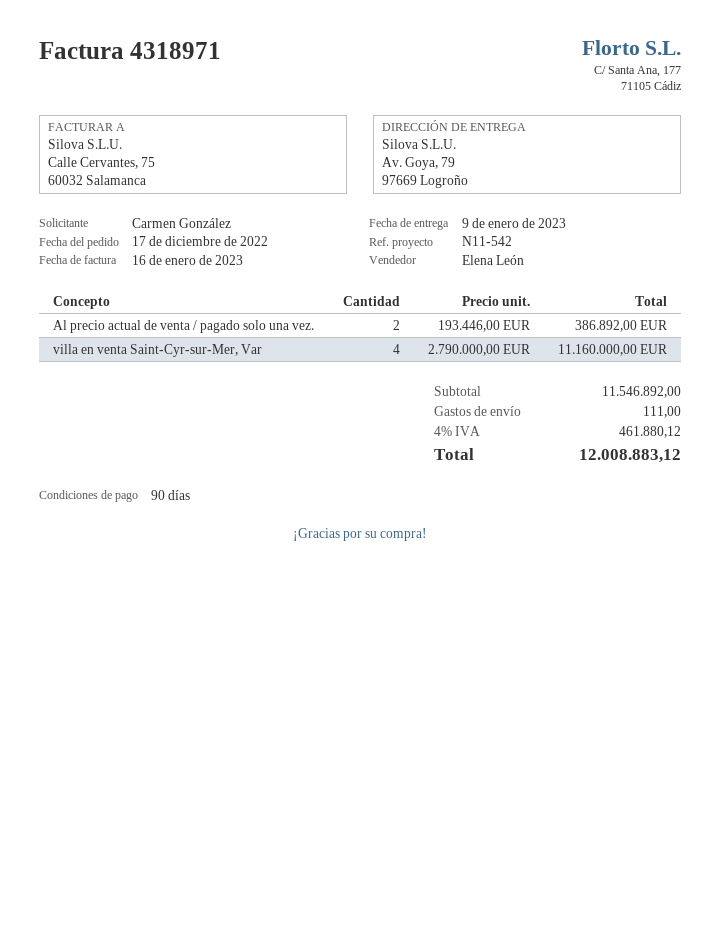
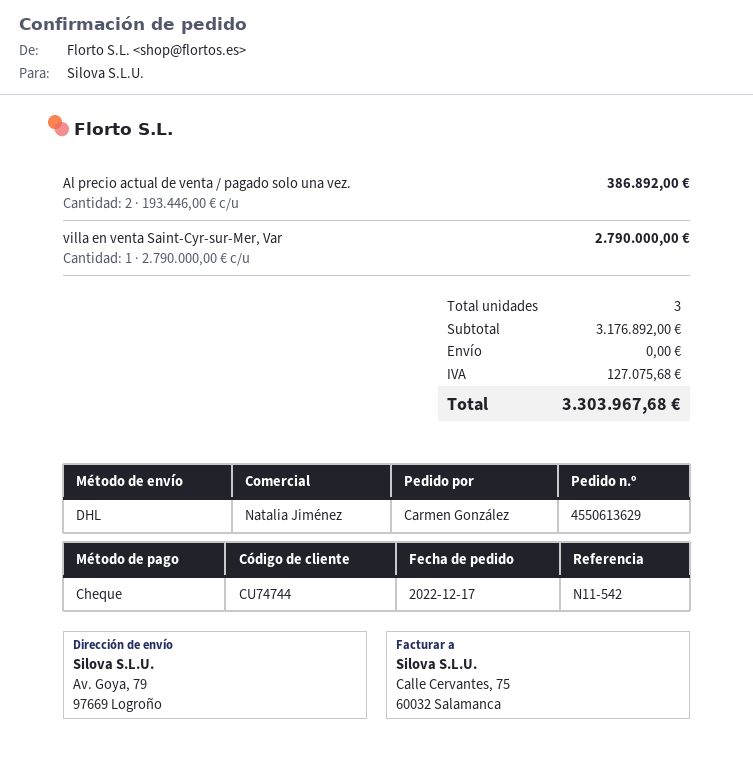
sales rep: Elena León -> Natalia Jiménez
villa en venta Saint-Cyr-sur-Mer, Var: 4 x 2790000.00 = 11160000.00 -> 1 x 2790000.00 = 2790000.00
subtotal: 11546892.00 -> 3176892.00
shipping: 111.00 -> 0.00
tax: 461880.12 -> 127075.68
total: 12008883.12 -> 3303967.68

